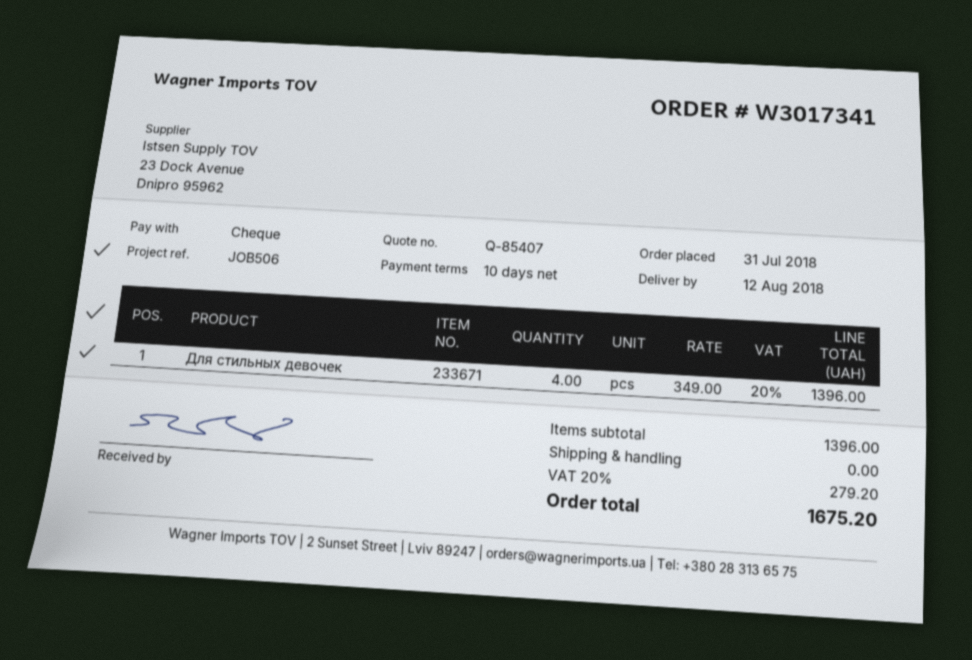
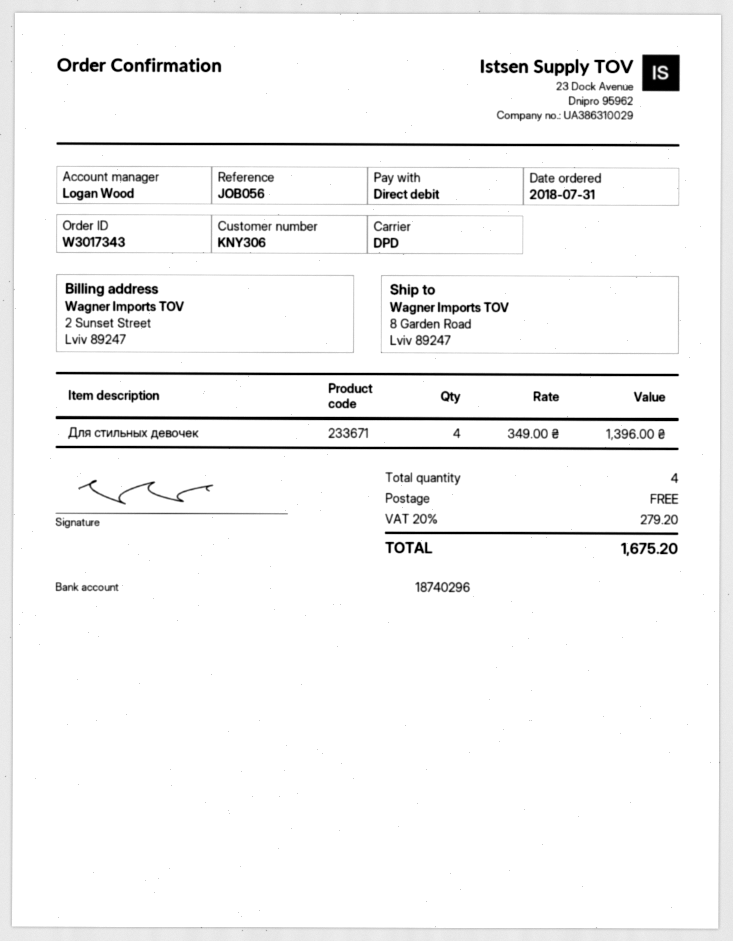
order number: W3017341 -> W3017343
reference: JOB506 -> JOB056
payment method: cheque -> direct debit

